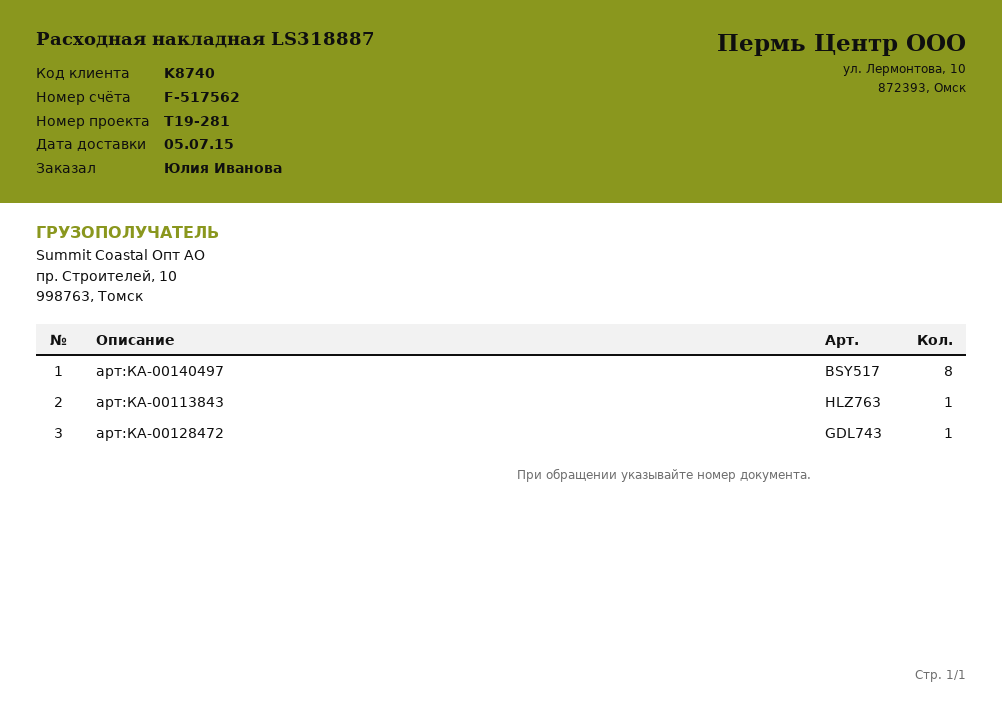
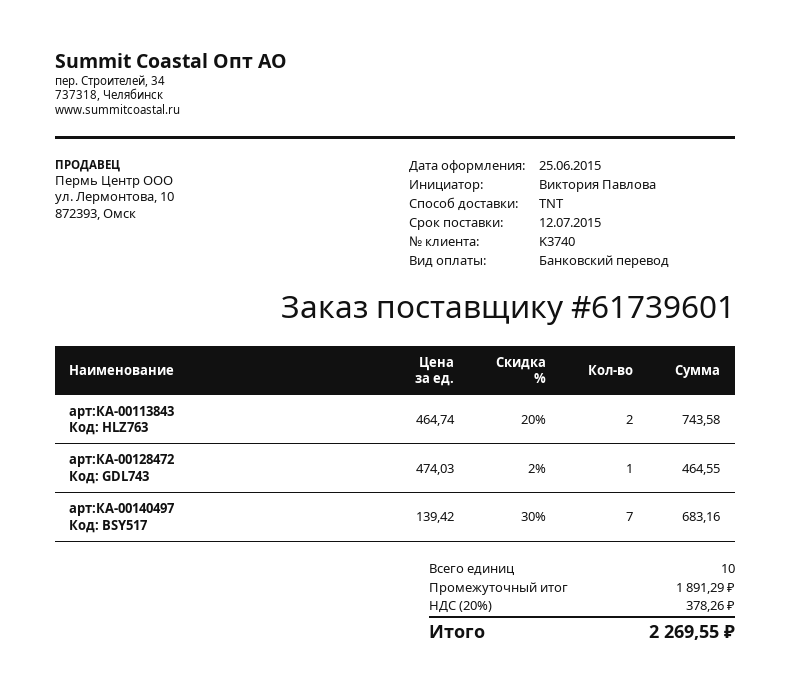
delivery date: 2015-07-05 -> 2015-07-12
customer number: K8740 -> K3740
ordered by: Юлия Иванова -> Виктория Павлова
арт:КА-00140497: 8 -> 7
арт:КА-00113843: 1 -> 2

